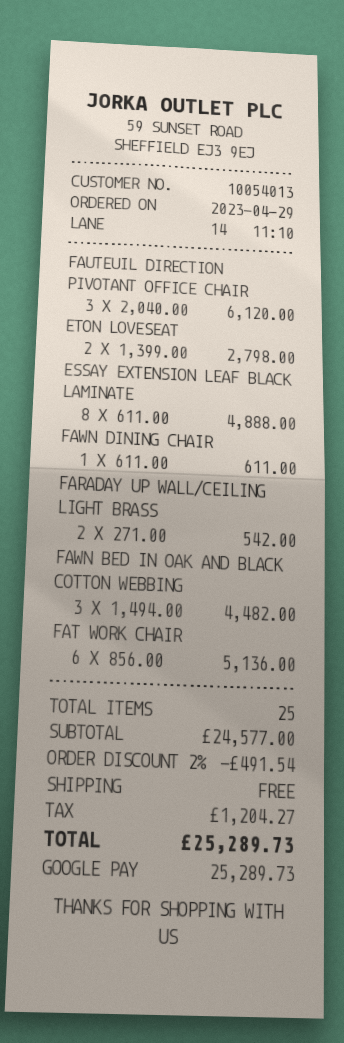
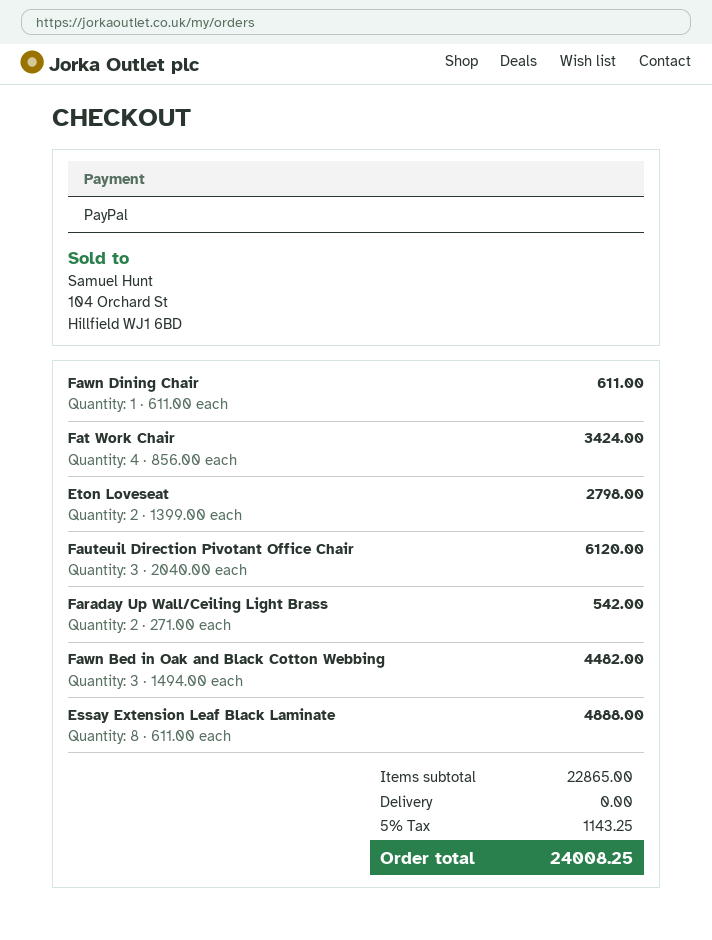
payment method: Google Pay -> PayPal
FAT WORK CHAIR: 6 x 856.00 = 5136.00 -> 4 x 856.00 = 3424.00
subtotal: 24577.00 -> 22865.00
discount: 2% = 491.54 -> none
tax: 1204.27 -> 1143.25
total: 25289.73 -> 24008.25

